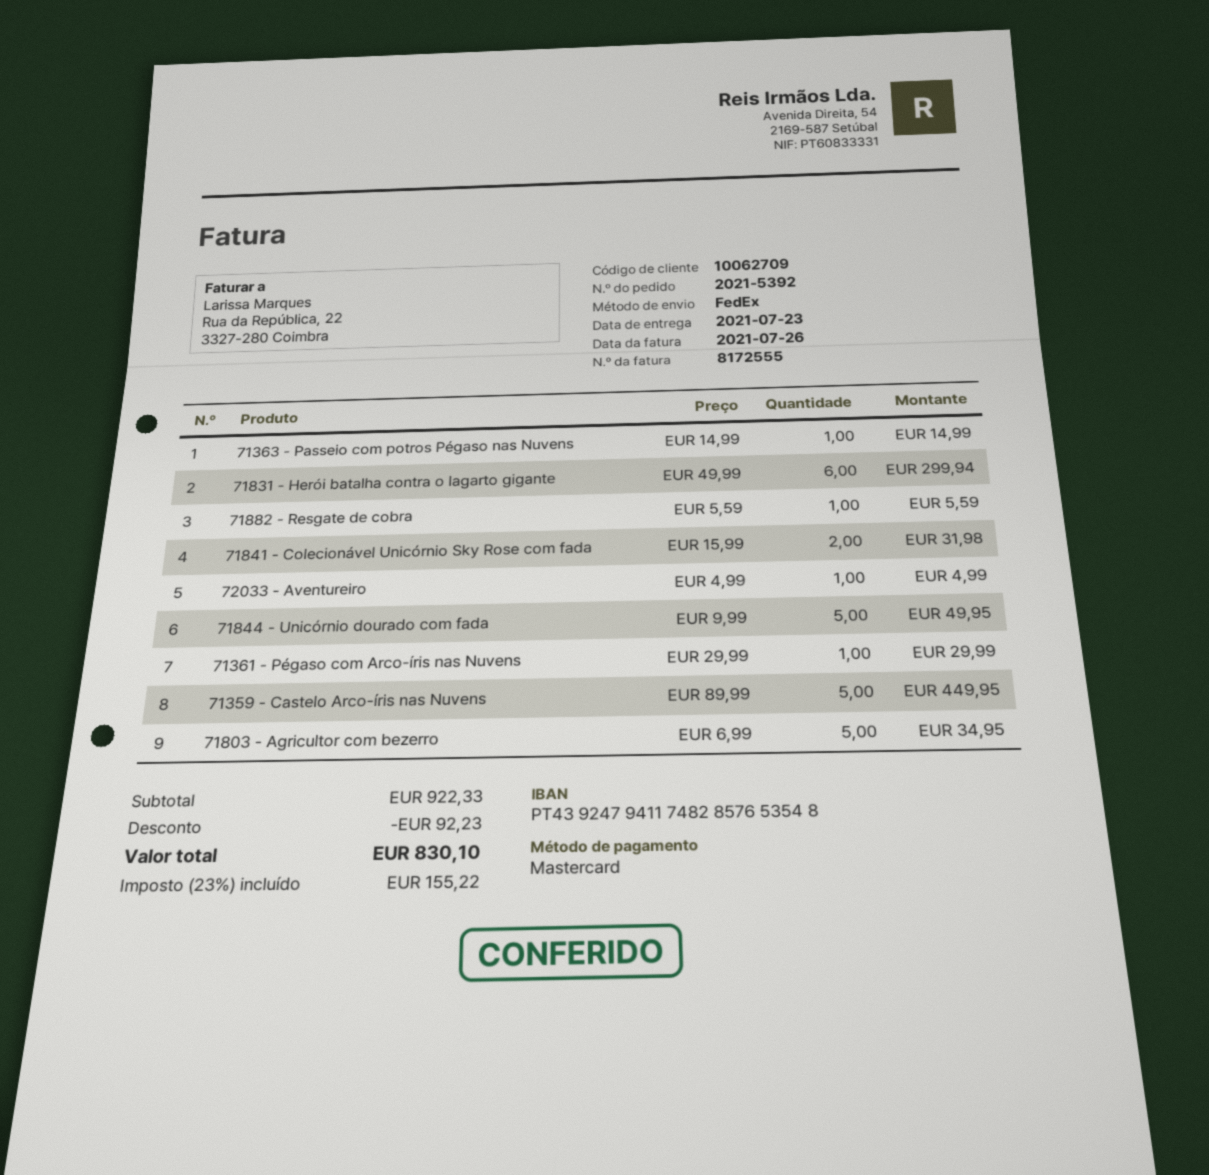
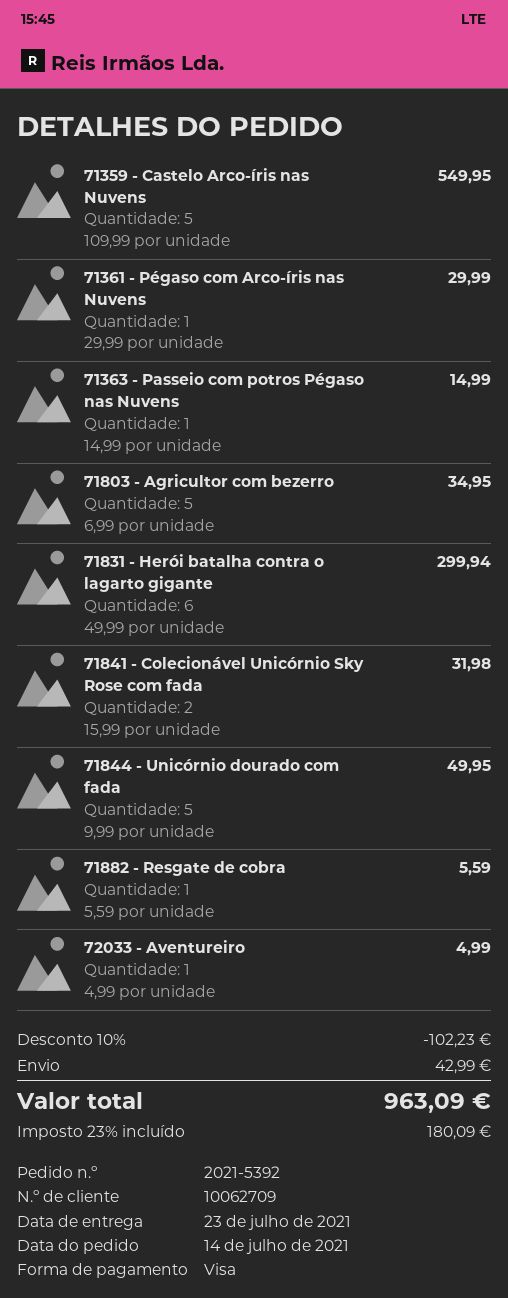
payment method: Mastercard -> Visa
71359 - Castelo Arco-íris nas Nuvens: 5 x 89.99 = 449.95 -> 5 x 109.99 = 549.95
discount: 92.23 -> 102.23
shipping: none -> 42.99
tax: 23% = 155.22 -> 23% = 180.09
total: 830.10 -> 963.09

